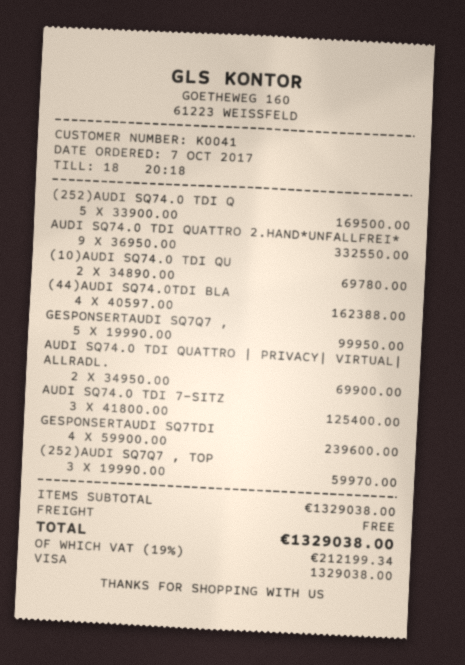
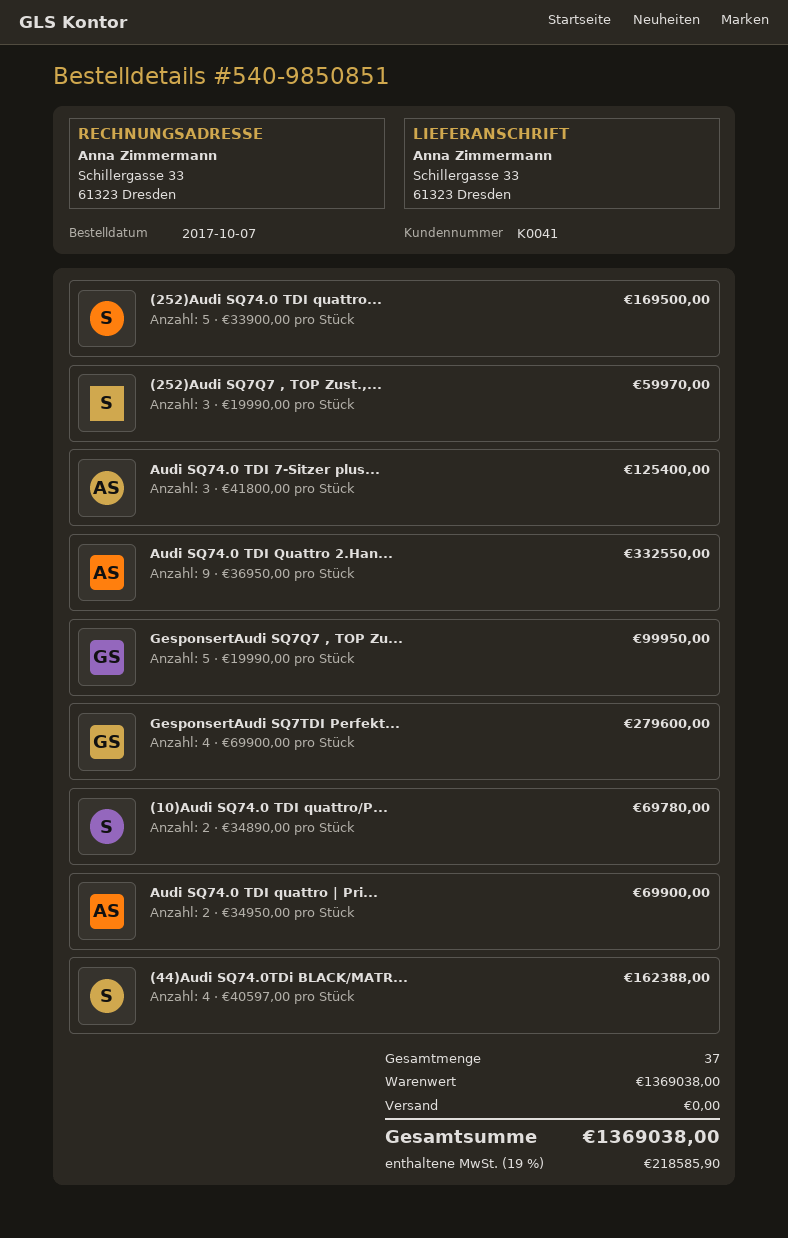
GESPONSERTAUDI SQ7TDI: 4 x 59900.00 = 239600.00 -> 4 x 69900.00 = 279600.00
subtotal: 1329038.00 -> 1369038.00
tax: 19% = 212199.34 -> 19% = 218585.90
total: 1329038.00 -> 1369038.00

